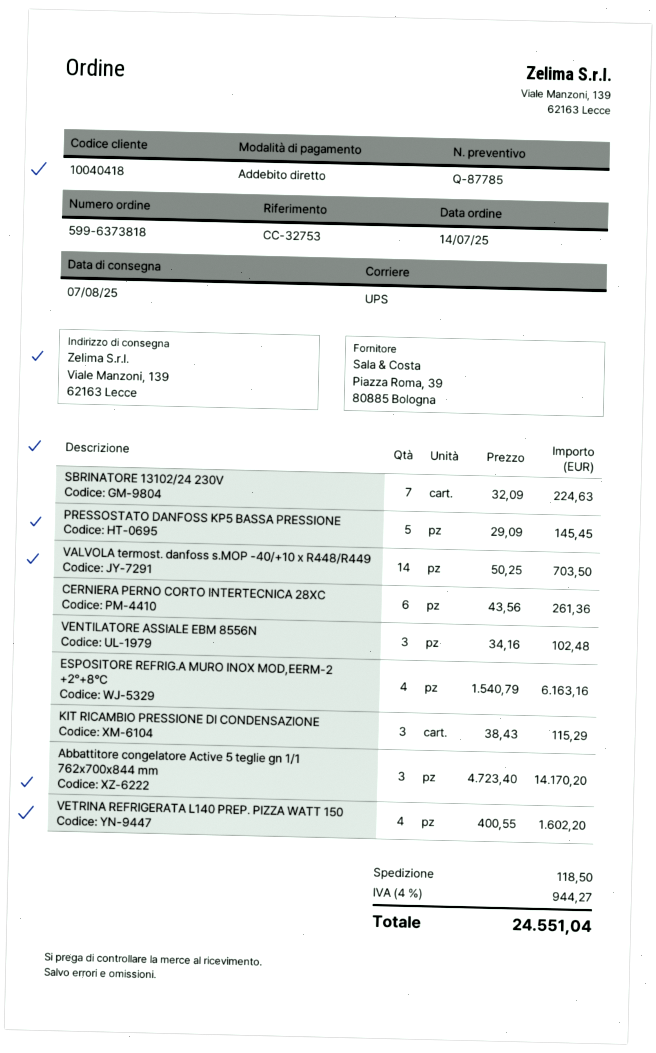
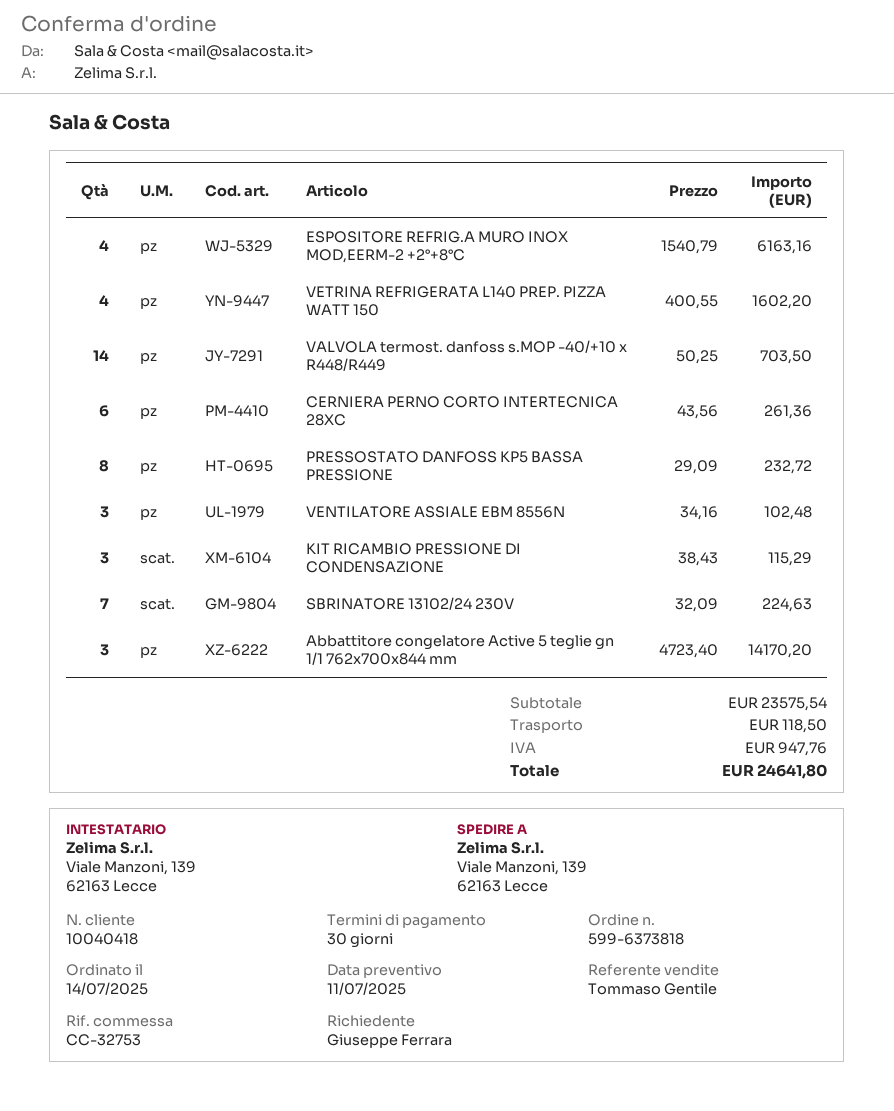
PRESSOSTATO DANFOSS KP5 BASSA PRESSIONE: 5 x 29.09 = 145.45 -> 8 x 29.09 = 232.72
tax: 944.27 -> 947.76
total: 24551.04 -> 24641.80

